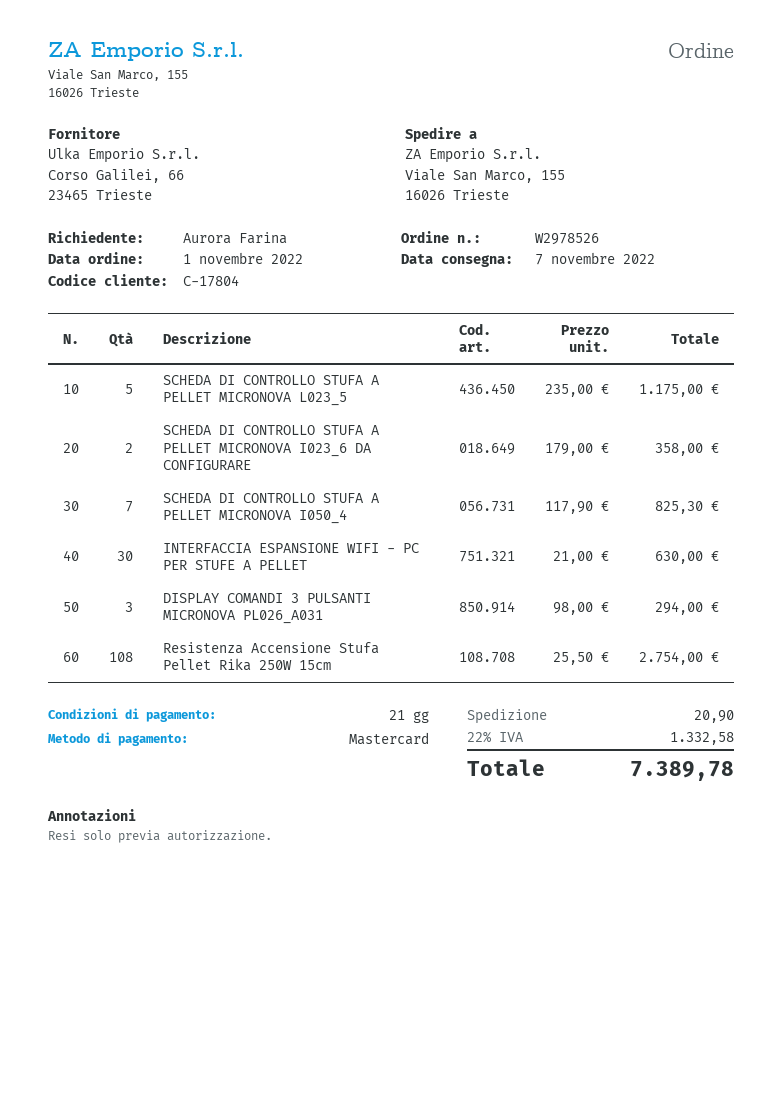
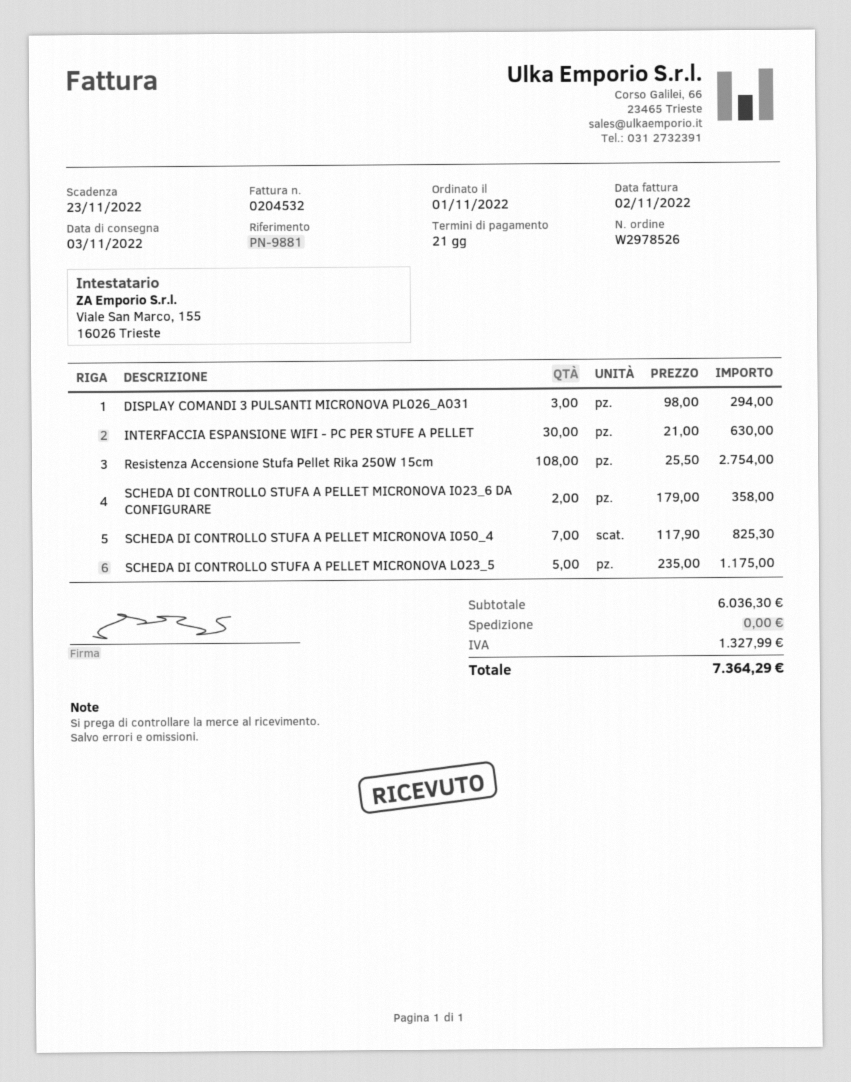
delivery date: 2022-11-07 -> 2022-11-03
shipping: 20.90 -> 0.00
tax: 1332.58 -> 1327.99
total: 7389.78 -> 7364.29

